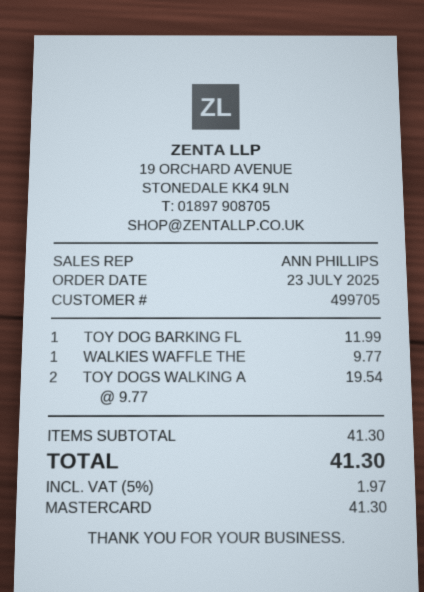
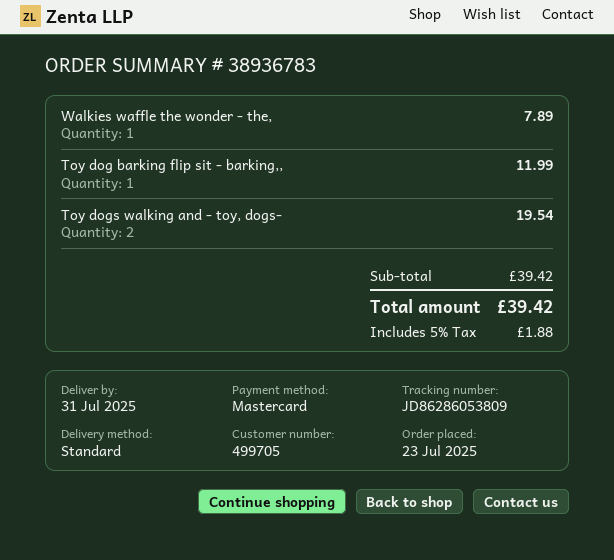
WALKIES WAFFLE THE: 1 for 9.77 -> 1 for 7.89
subtotal: 41.30 -> 39.42
tax: 5% = 1.97 -> 5% = 1.88
total: 41.30 -> 39.42

